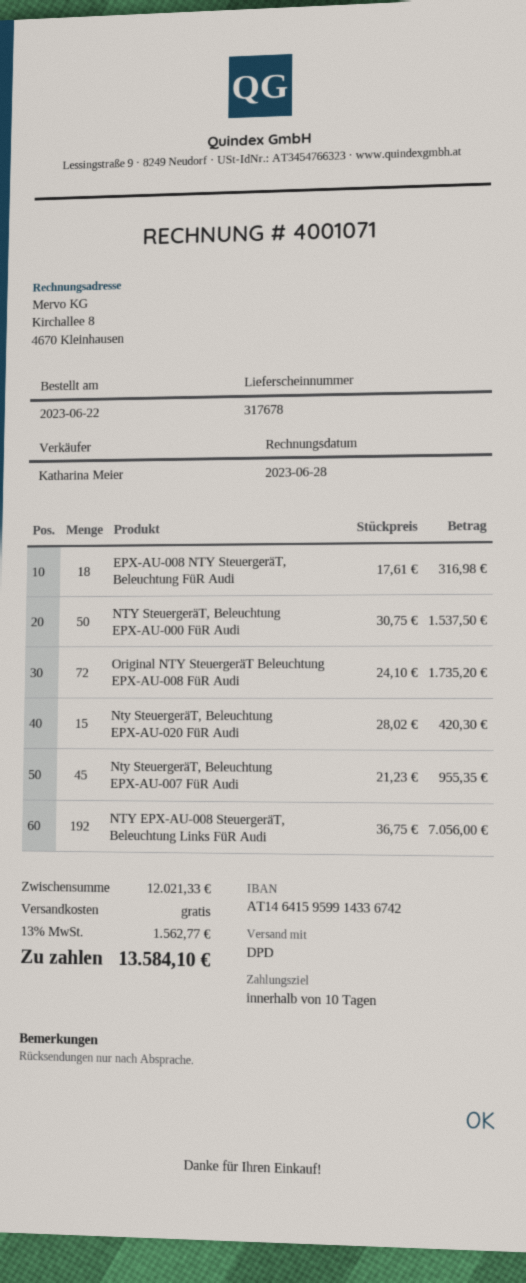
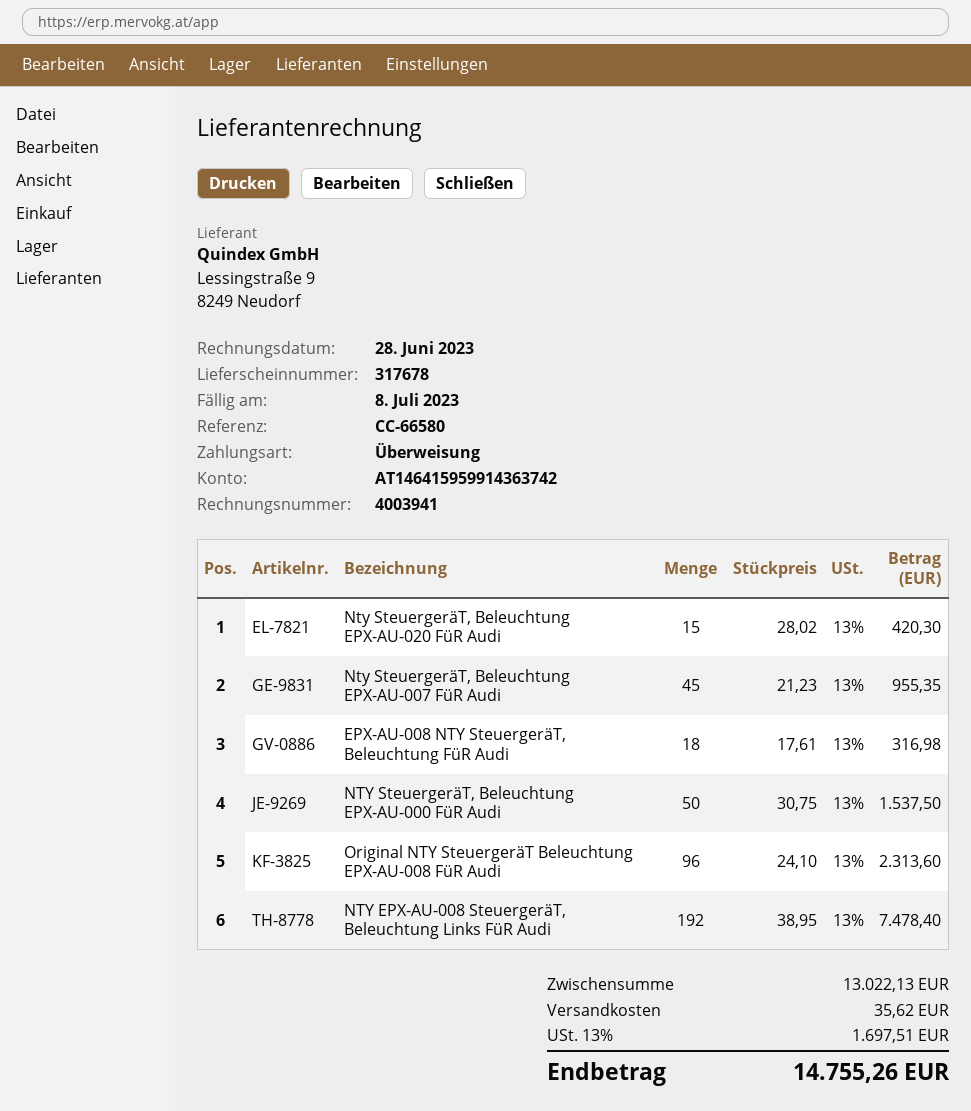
invoice number: 4001071 -> 4003941
bank account: AT146415959914336742 -> AT146415959914363742
Original NTY SteuergeräT Beleuchtung EPX-AU-008 FüR Audi: 72 x 24.10 = 1735.20 -> 96 x 24.10 = 2313.60
NTY EPX-AU-008 SteuergeräT, Beleuchtung Links FüR Audi: 192 x 36.75 = 7056.00 -> 192 x 38.95 = 7478.40
subtotal: 12021.33 -> 13022.13
shipping: 0.00 -> 35.62
tax: 13% = 1562.77 -> 13% = 1697.51
total: 13584.10 -> 14755.26

